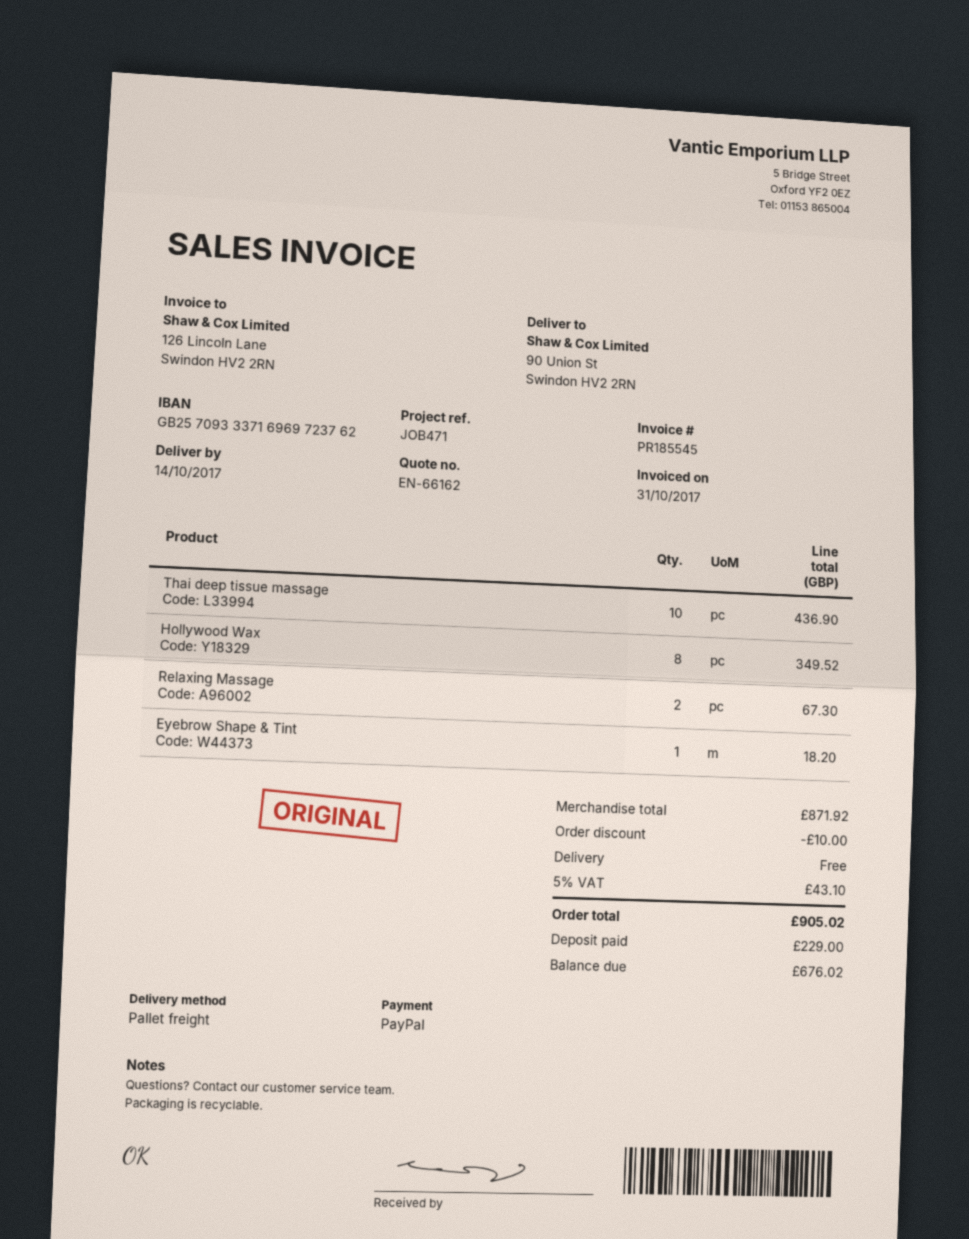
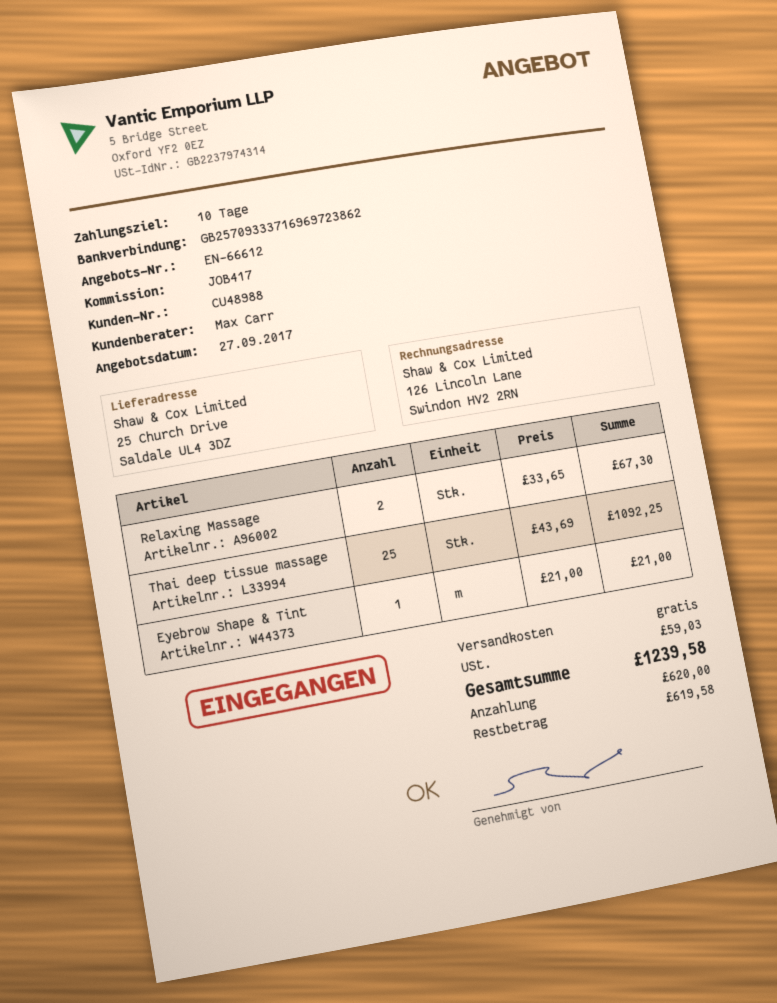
quote number: EN-66162 -> EN-66612
reference: JOB471 -> JOB417
bank account: GB25709333716969723762 -> GB25709333716969723862
ship to: 90 Union St, Swindon HV2 2RN -> 25 Church Drive, Saldale UL4 3DZ
Thai deep tissue massage: 10 for 436.90 -> 25 for 1092.25
Hollywood Wax: 8 for 349.52 -> none
Eyebrow Shape & Tint: 1 for 18.20 -> 1 for 21.00
discount: 10.00 -> none
tax: 43.10 -> 59.03
total: 905.02 -> 1239.58
deposit: 229.00 -> 620.00
balance: 676.02 -> 619.58

